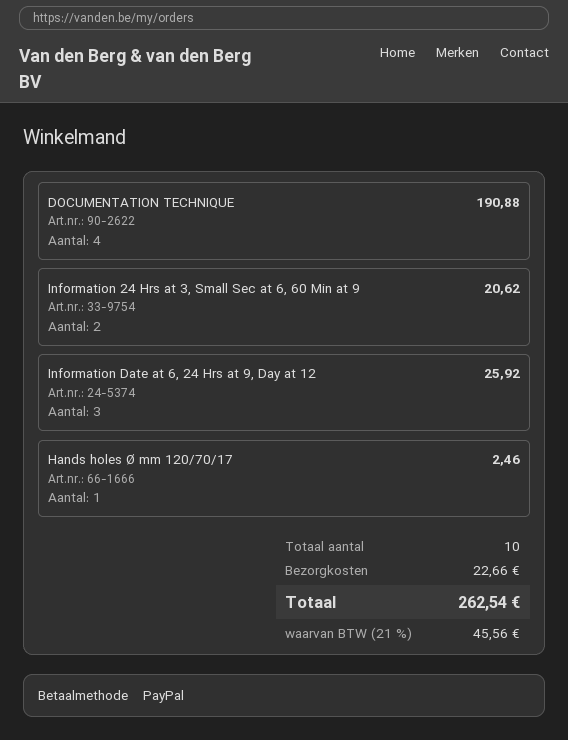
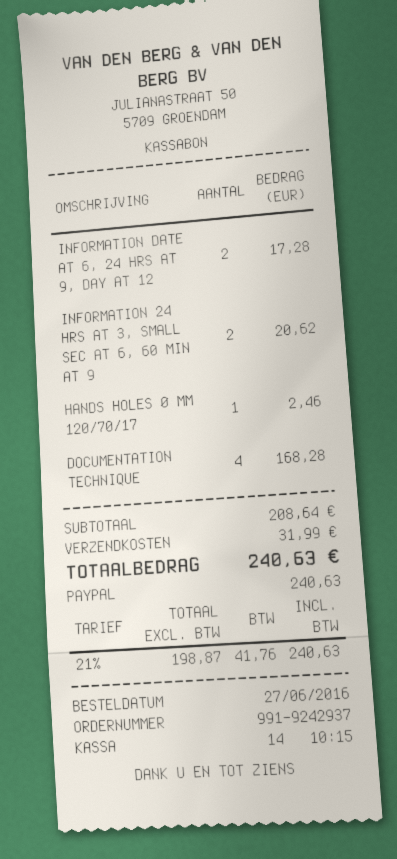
DOCUMENTATION TECHNIQUE: 4 for 190.88 -> 4 for 168.28
Information Date at 6, 24 Hrs at 9, Day at 12: 3 for 25.92 -> 2 for 17.28
shipping: 22.66 -> 31.99
tax: 21% = 45.56 -> 21% = 41.76
total: 262.54 -> 240.63

